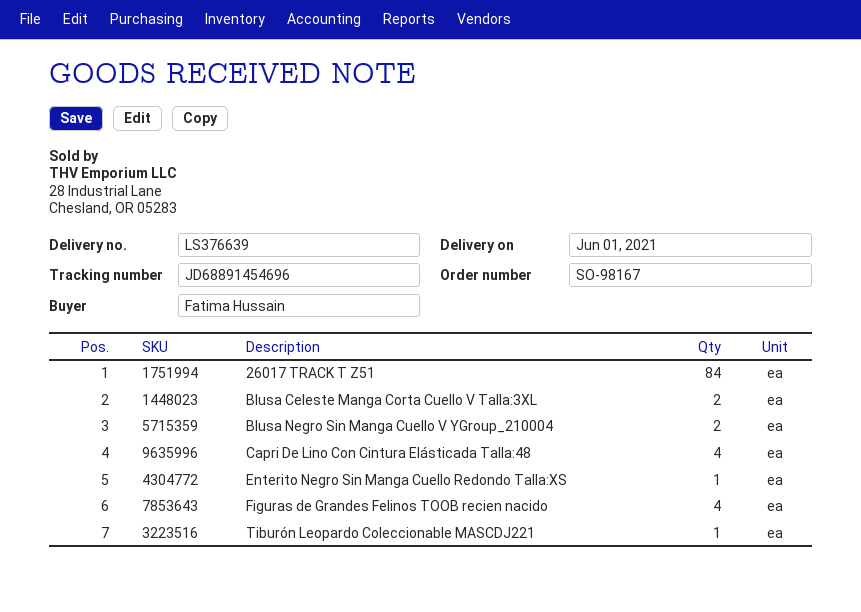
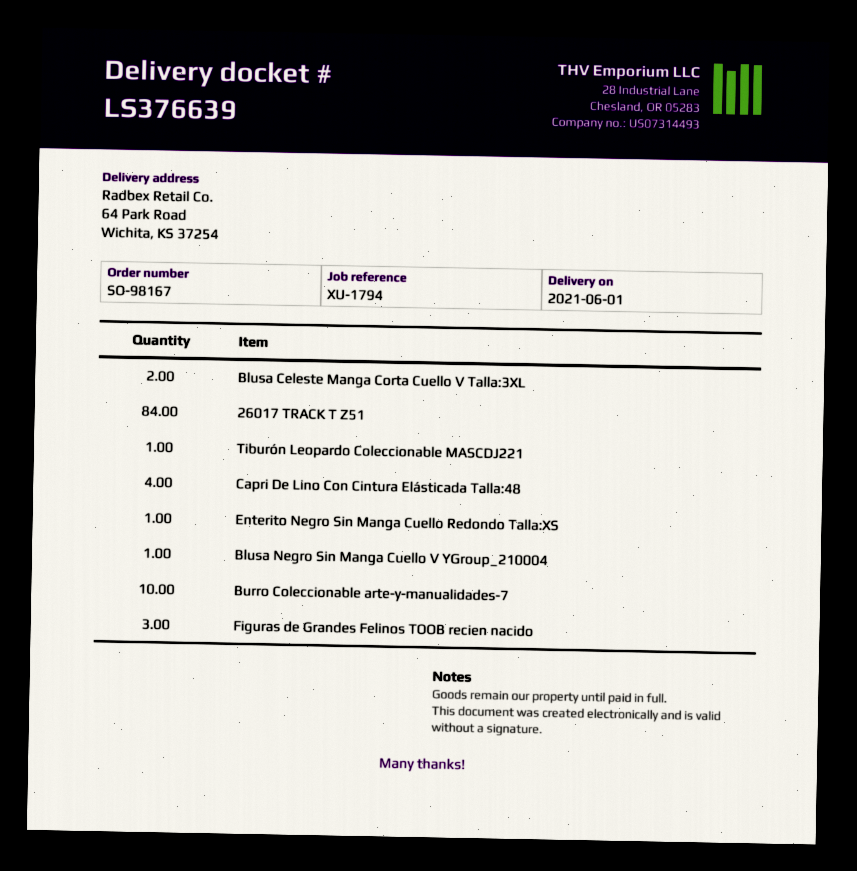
Blusa Negro Sin Manga Cuello V YGroup_210004: 2 -> 1
Figuras de Grandes Felinos TOOB recien nacido: 4 -> 3
Burro Coleccionable arte-y-manualidades-7: none -> 10

